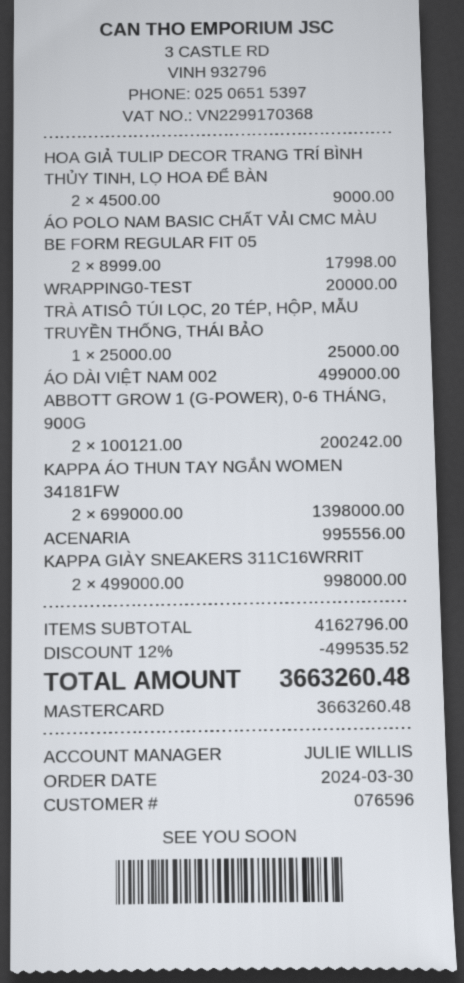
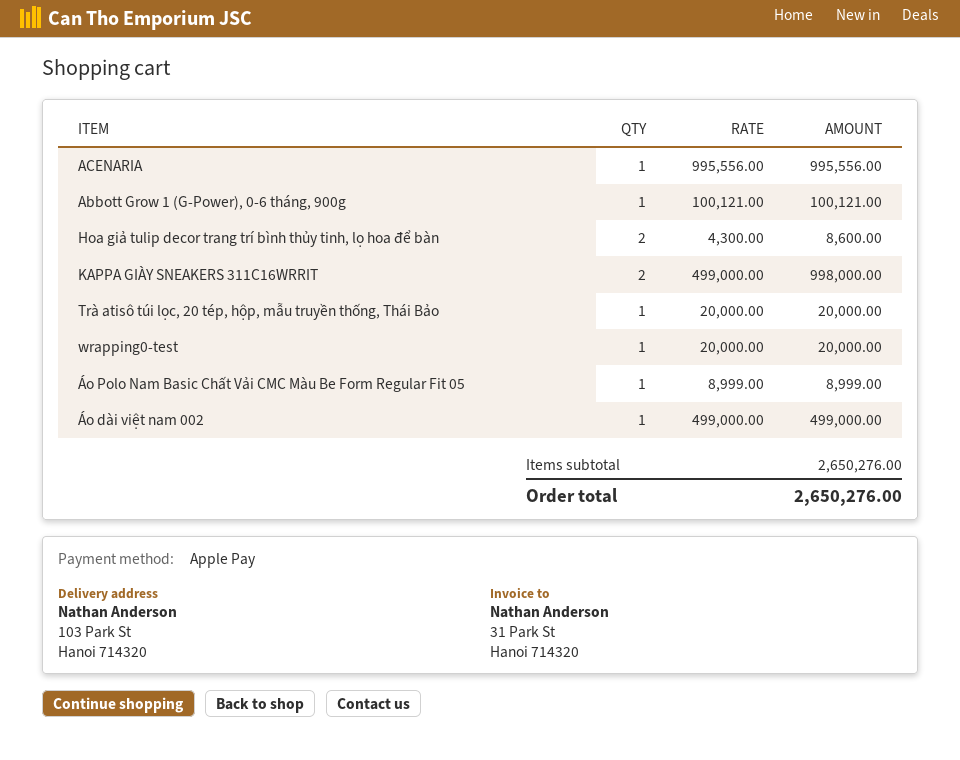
payment method: Mastercard -> Apple Pay
HOA GIẢ TULIP DECOR TRANG TRÍ BÌNH THỦY TINH, LỌ HOA ĐỂ BÀN: 2 x 4500.00 = 9000.00 -> 2 x 4300.00 = 8600.00
ÁO POLO NAM BASIC CHẤT VẢI CMC MÀU BE FORM REGULAR FIT 05: 2 x 8999.00 = 17998.00 -> 1 x 8999.00 = 8999.00
TRÀ ATISÔ TÚI LỌC, 20 TÉP, HỘP, MẪU TRUYỀN THỐNG, THÁI BẢO: 1 x 25000.00 = 25000.00 -> 1 x 20000.00 = 20000.00
ABBOTT GROW 1 (G-POWER), 0-6 THÁNG, 900G: 2 x 100121.00 = 200242.00 -> 1 x 100121.00 = 100121.00
KAPPA ÁO THUN TAY NGẮN WOMEN 34181FW: 2 x 699000.00 = 1398000.00 -> none
subtotal: 4162796.00 -> 2650276.00
discount: 12% = 499535.52 -> none
total: 3663260.48 -> 2650276.00

